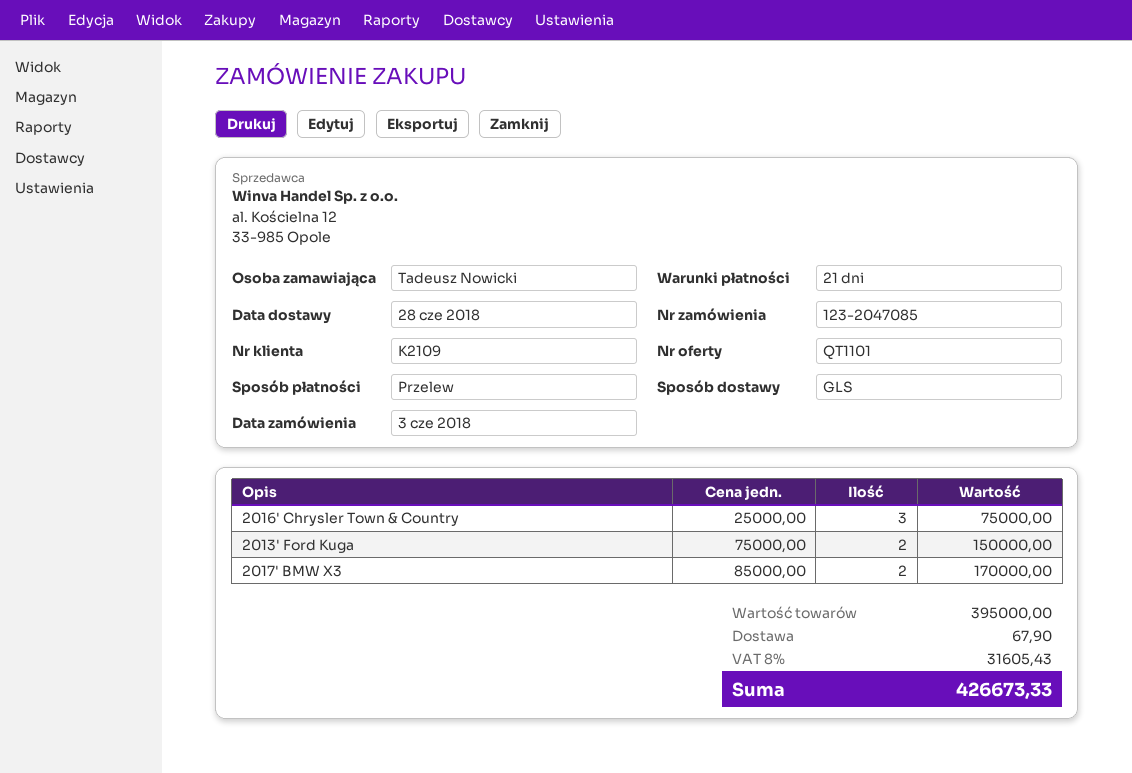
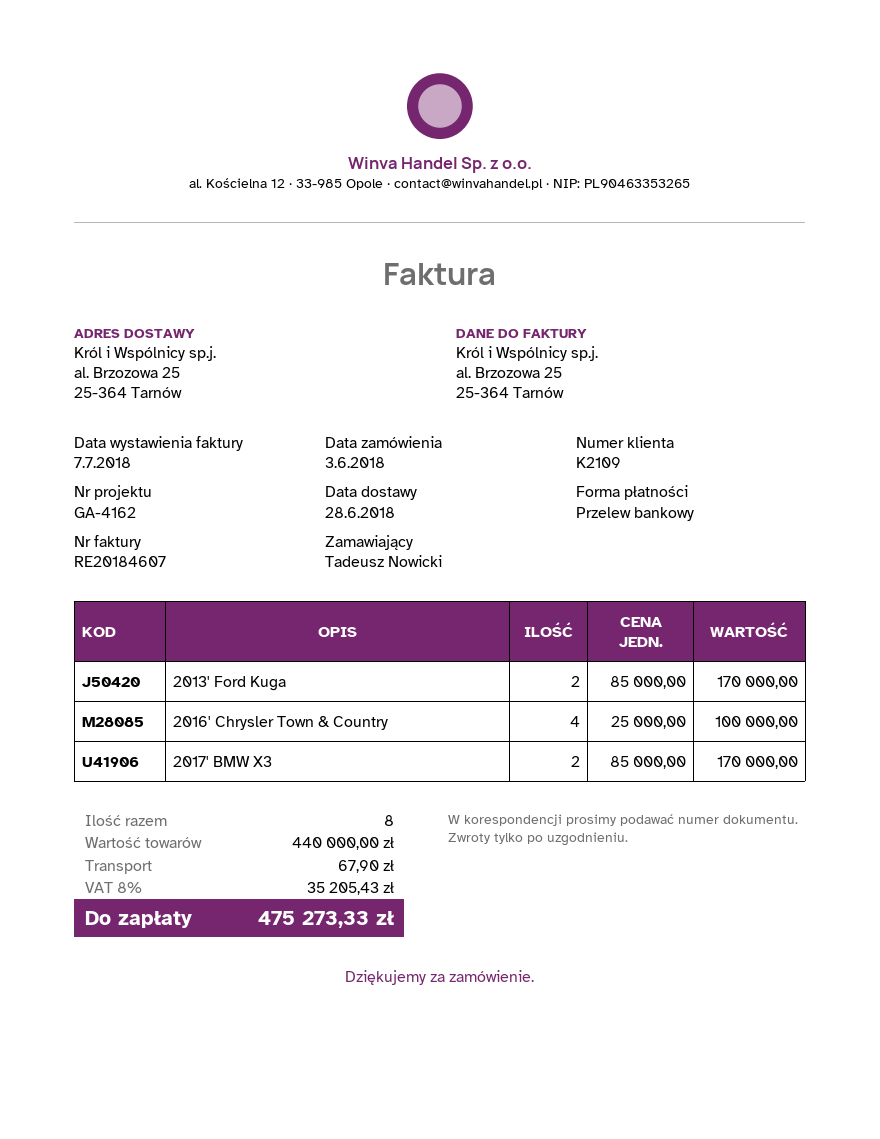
2016' Chrysler Town & Country: 3 x 25000.00 = 75000.00 -> 4 x 25000.00 = 100000.00
2013' Ford Kuga: 2 x 75000.00 = 150000.00 -> 2 x 85000.00 = 170000.00
subtotal: 395000.00 -> 440000.00
tax: 8% = 31605.43 -> 8% = 35205.43
total: 426673.33 -> 475273.33

